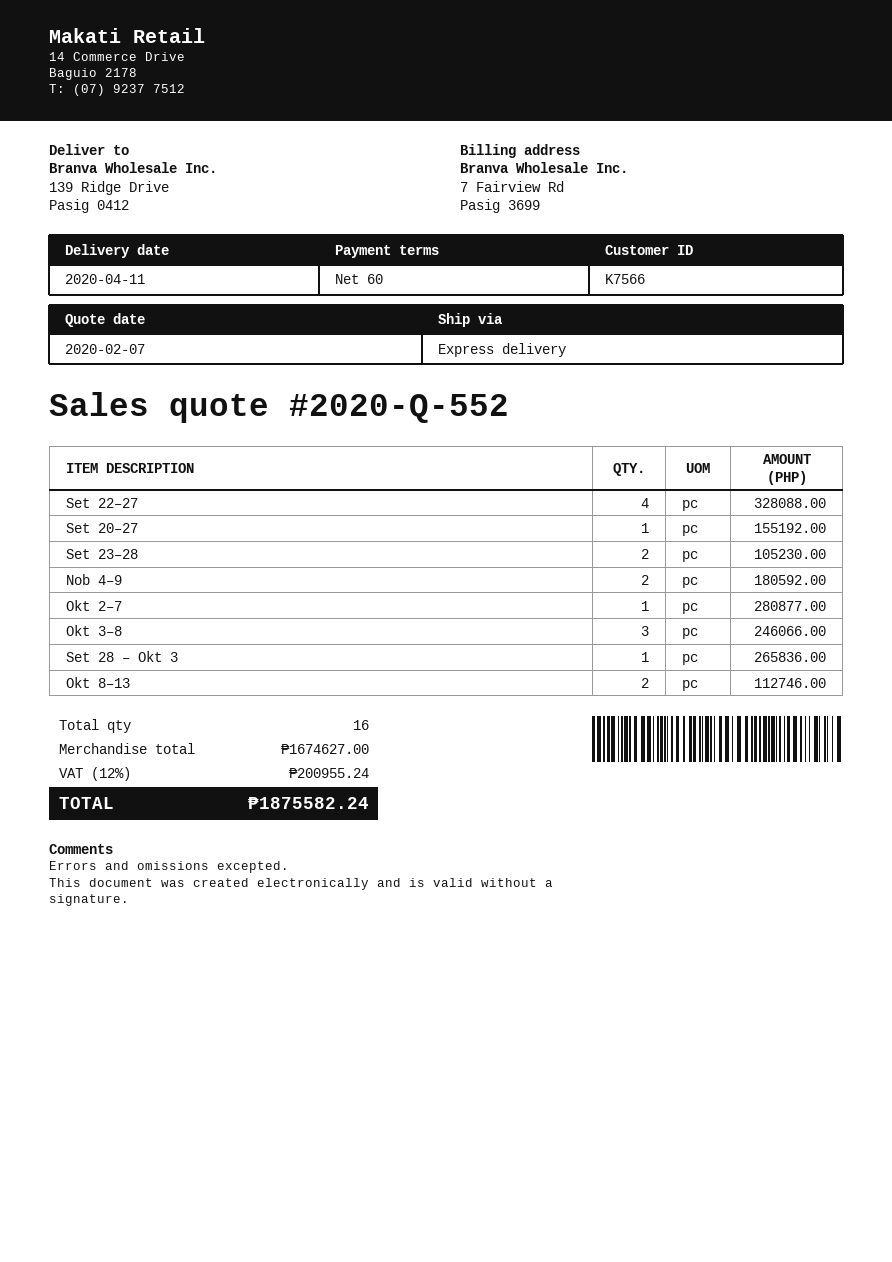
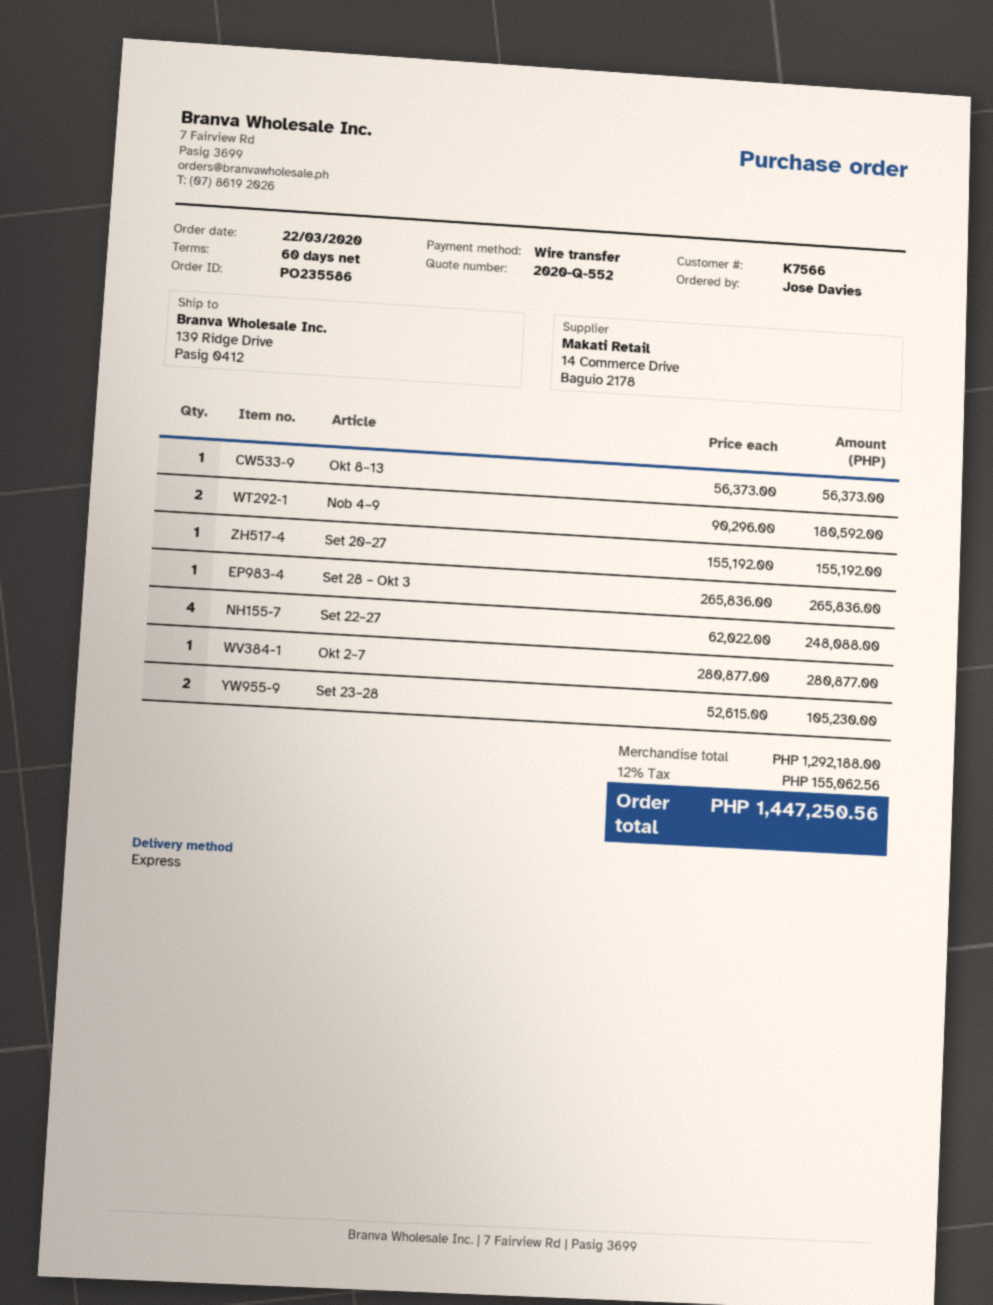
Set 22–27: 4 for 328088.00 -> 4 for 248088.00
Okt 3–8: 3 for 246066.00 -> none
Okt 8–13: 2 for 112746.00 -> 1 for 56373.00
subtotal: 1674627.00 -> 1292188.00
tax: 12% = 200955.24 -> 12% = 155062.56
total: 1875582.24 -> 1447250.56

